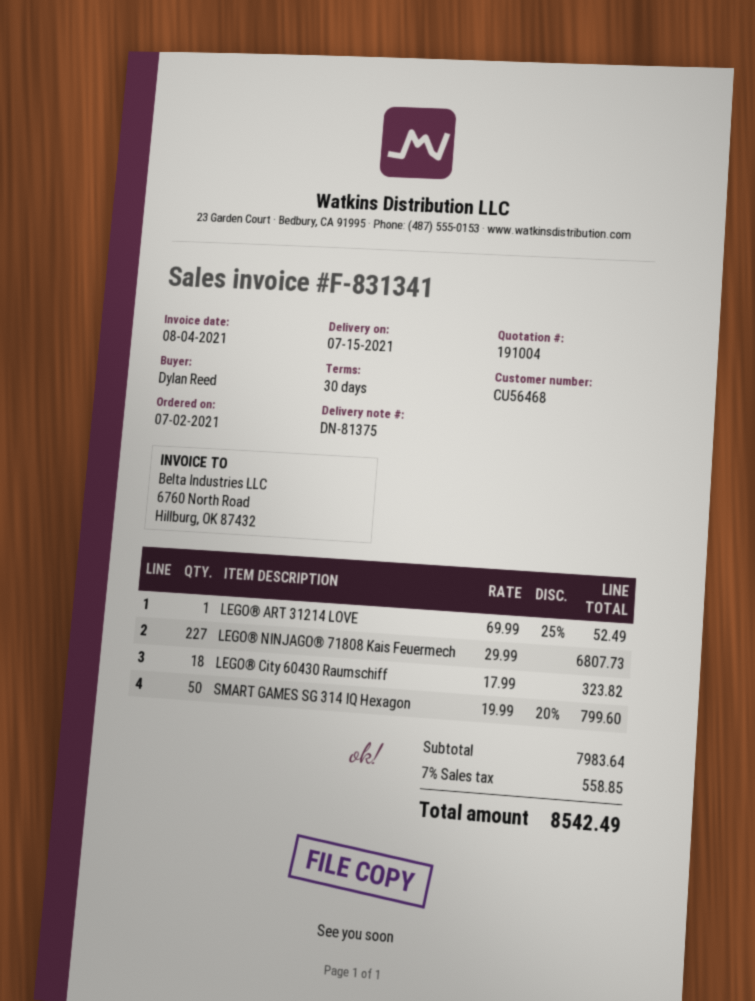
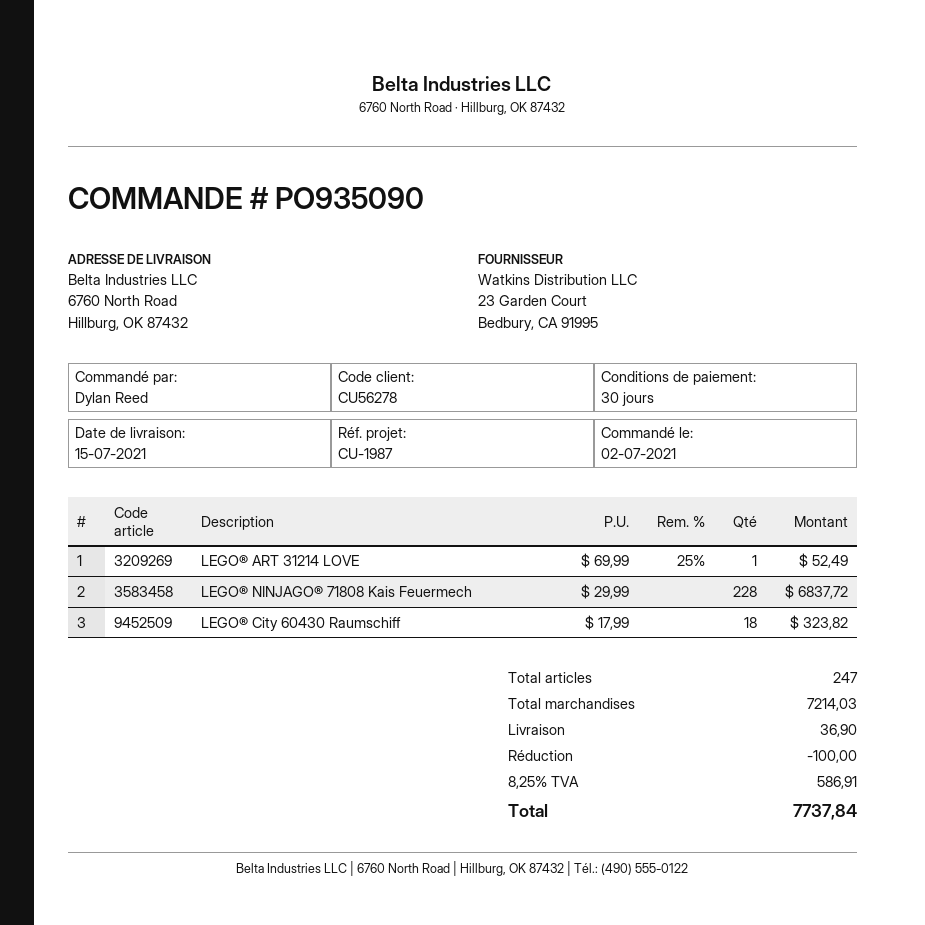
customer number: CU56468 -> CU56278
LEGO® NINJAGO® 71808 Kais Feuermech: 227 x 29.99 = 6807.73 -> 228 x 29.99 = 6837.72
SMART GAMES SG 314 IQ Hexagon: 50 x 19.99 - 20% = 799.60 -> none
subtotal: 7983.64 -> 7214.03
discount: none -> 100.00
shipping: none -> 36.90
tax: 7% = 558.85 -> 8.25% = 586.91
total: 8542.49 -> 7737.84

